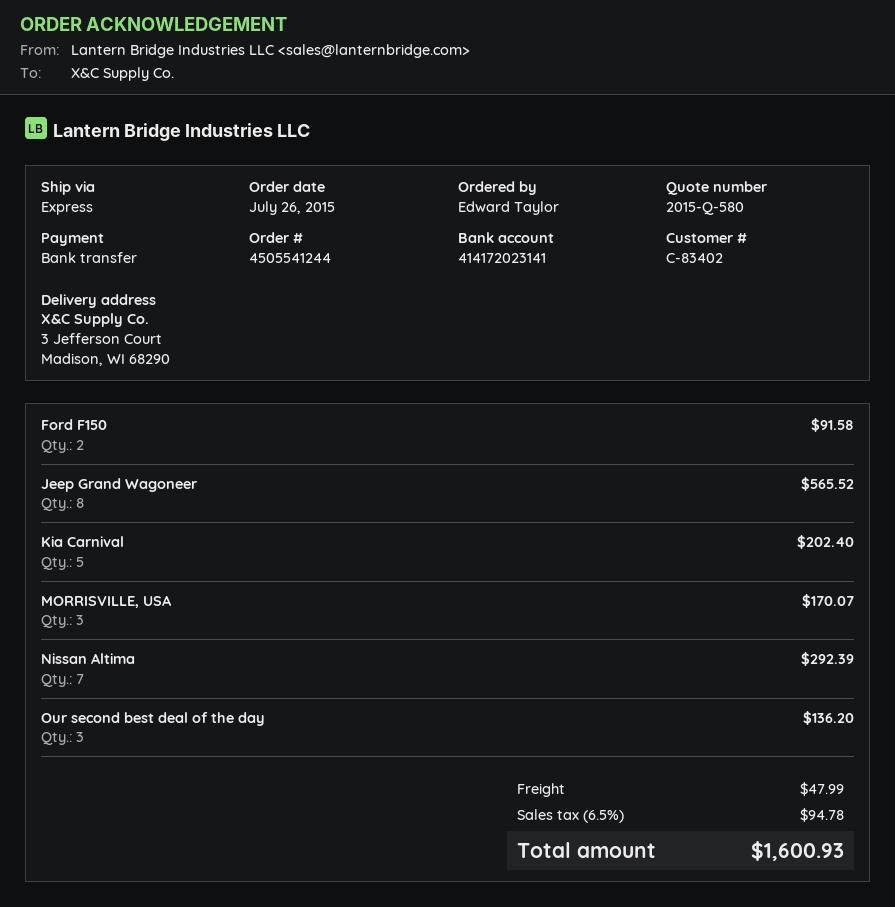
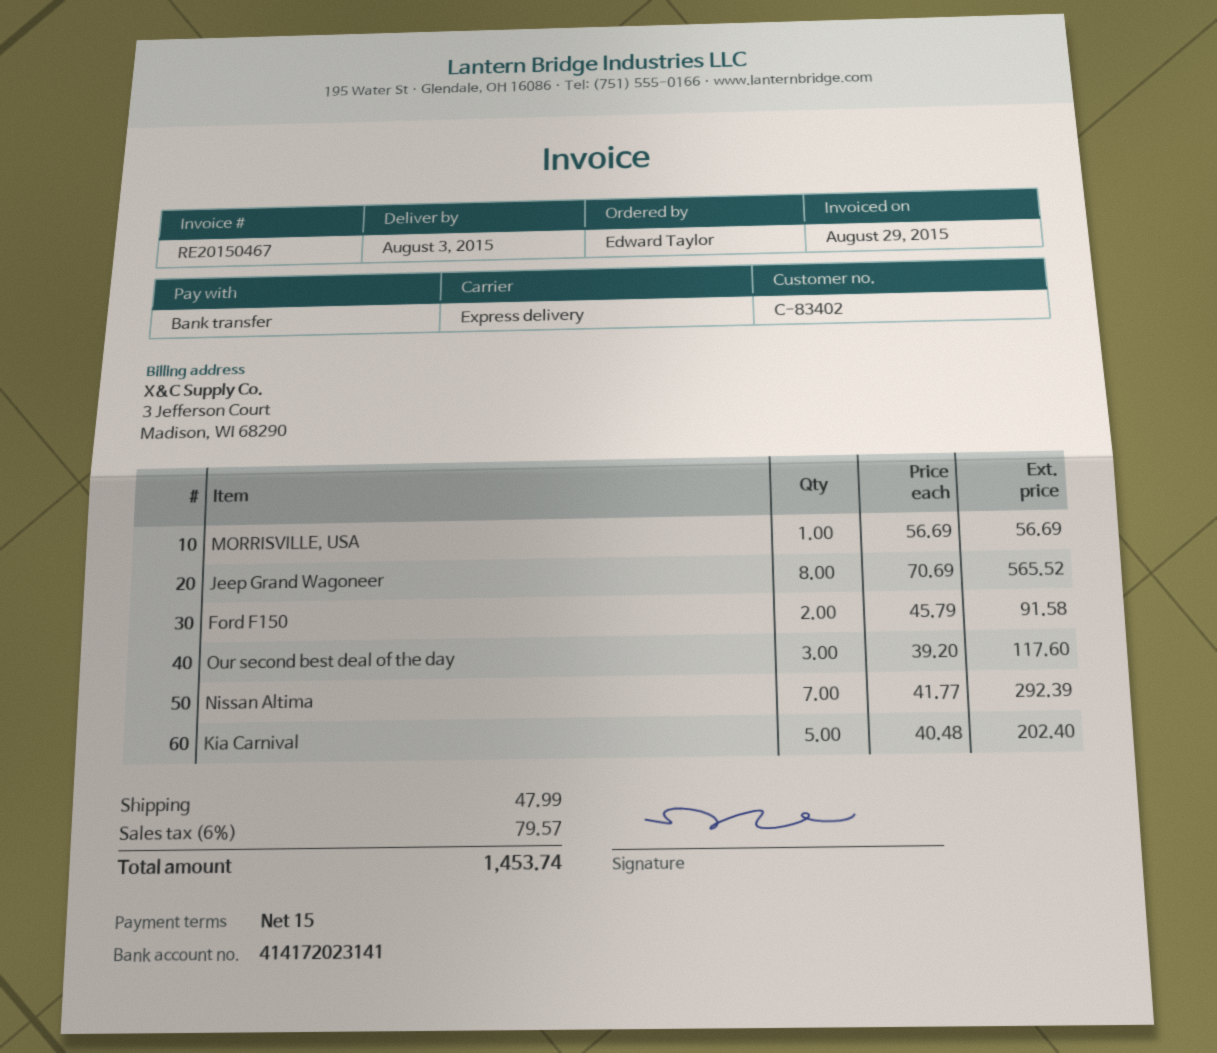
MORRISVILLE, USA: 3 for 170.07 -> 1 for 56.69
Our second best deal of the day: 3 for 136.20 -> 3 for 117.60
tax: 6.5% = 94.78 -> 6% = 79.57
total: 1600.93 -> 1453.74

